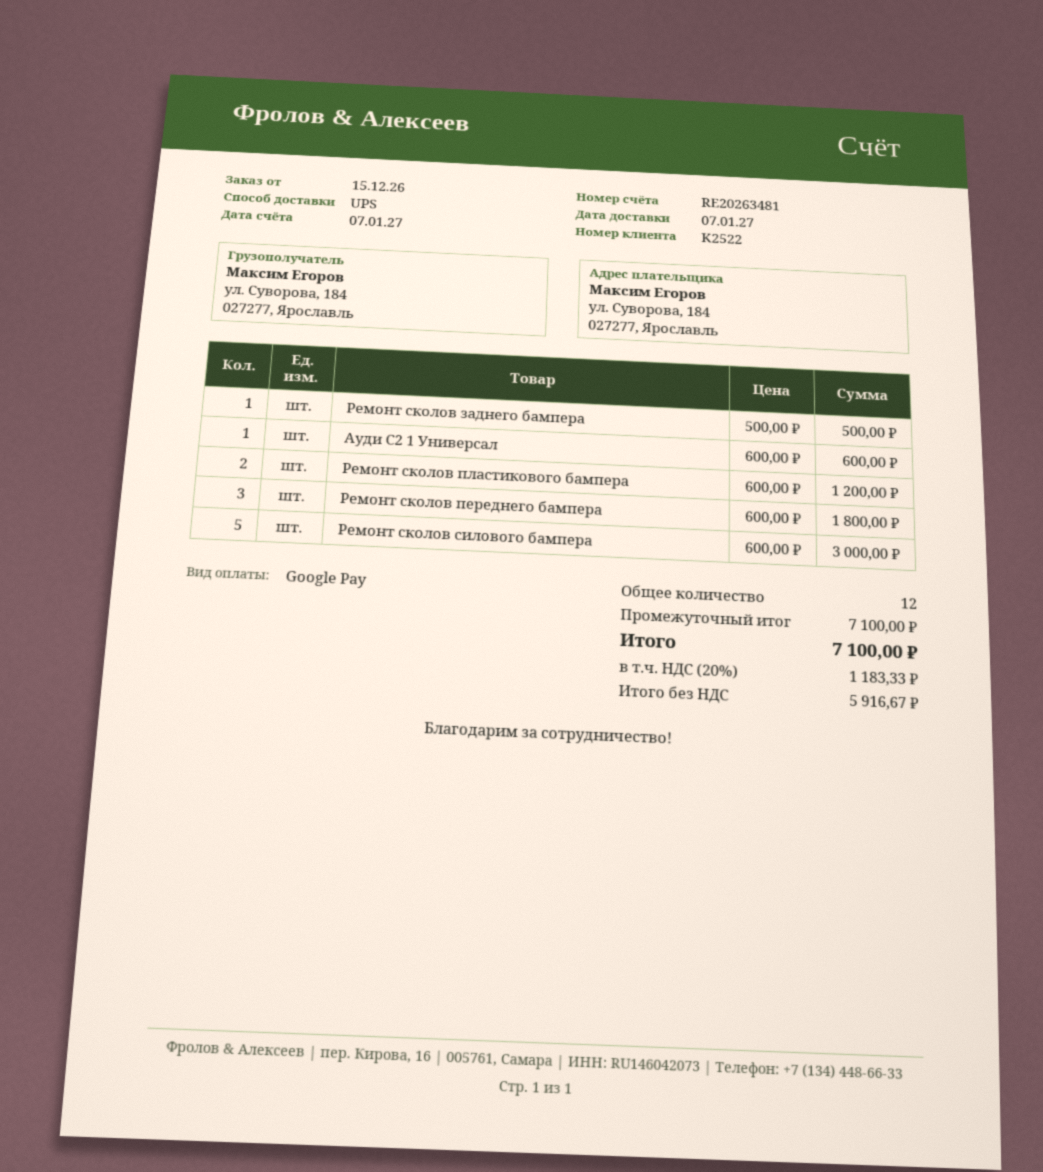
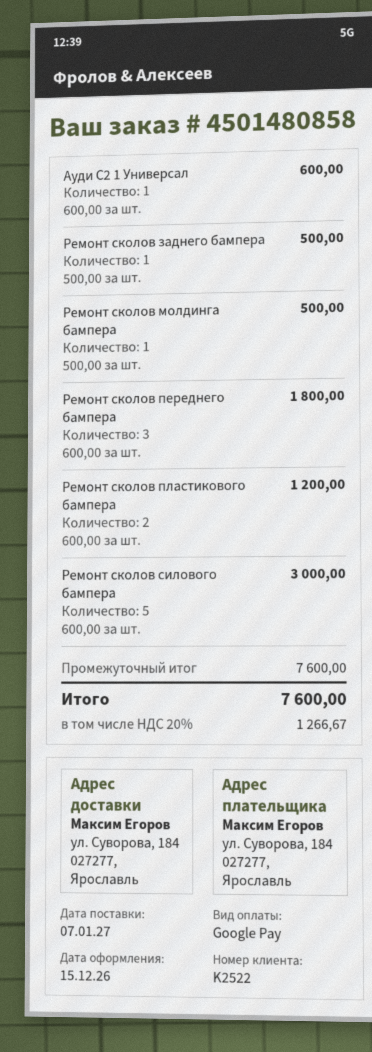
Ремонт сколов молдинга бампера: none -> 1 x 500.00 = 500.00
subtotal: 7100.00 -> 7600.00
tax: 20% = 1183.33 -> 20% = 1266.67
total: 7100.00 -> 7600.00

